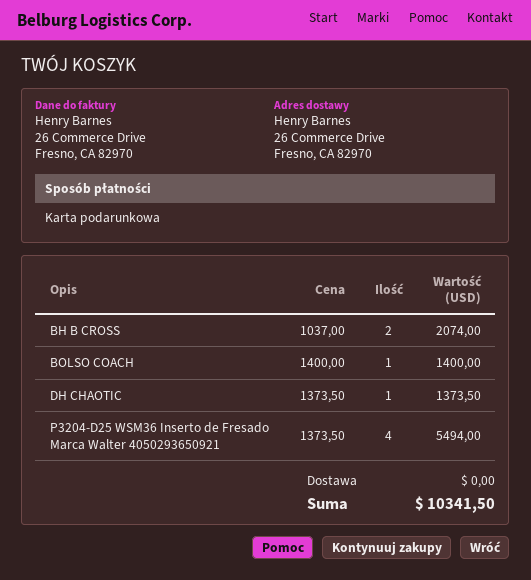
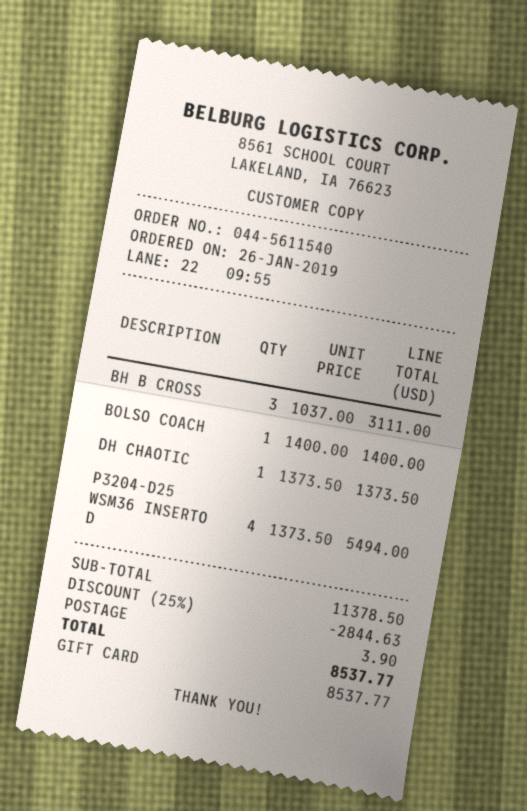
BH B CROSS: 2 x 1037.00 = 2074.00 -> 3 x 1037.00 = 3111.00
discount: none -> 25% = 2844.63
shipping: 0.00 -> 3.90
total: 10341.50 -> 8537.77

